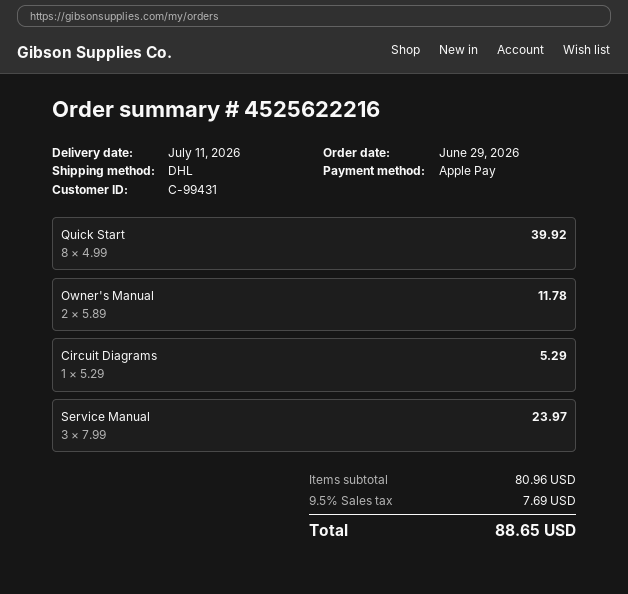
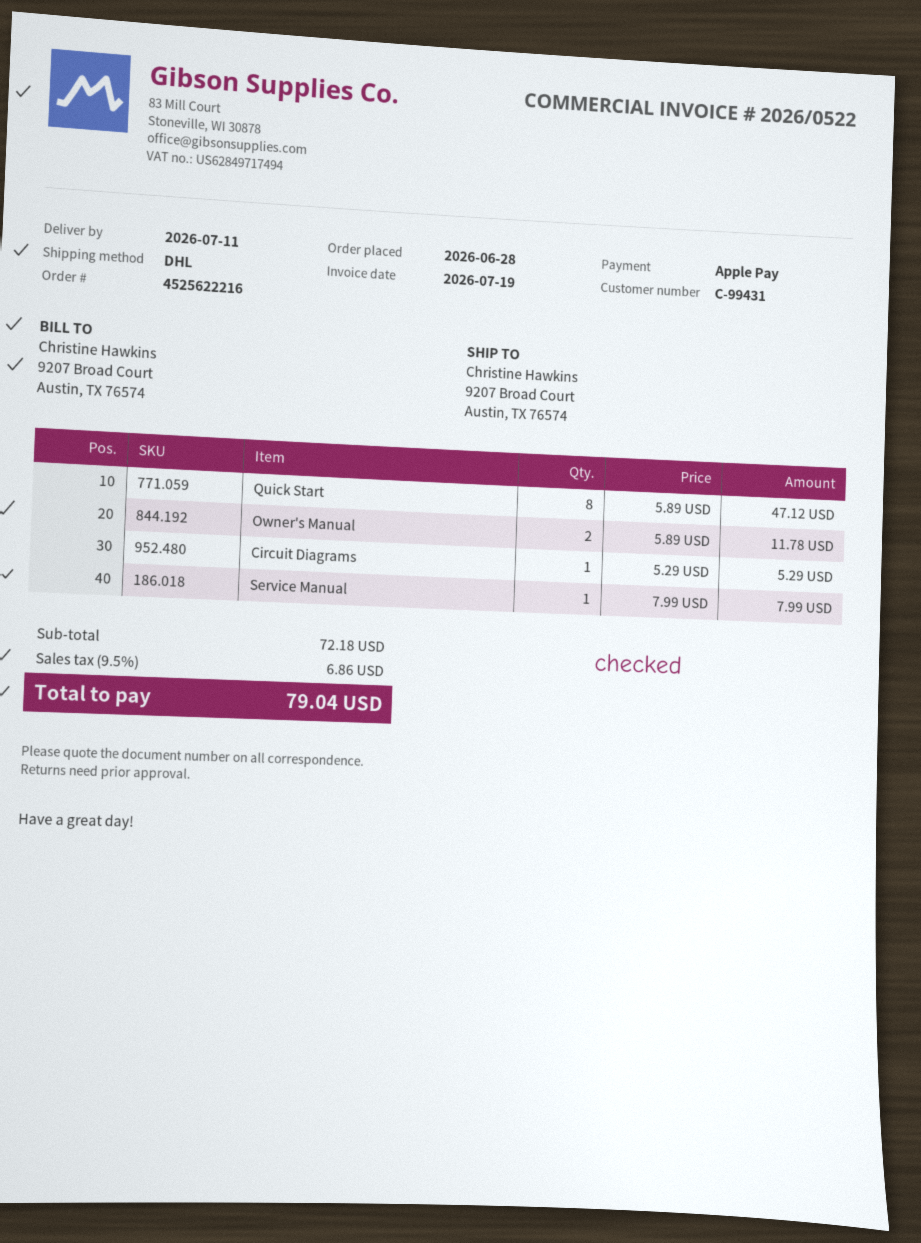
order date: 2026-06-29 -> 2026-06-28
Quick Start: 8 x 4.99 = 39.92 -> 8 x 5.89 = 47.12
Service Manual: 3 x 7.99 = 23.97 -> 1 x 7.99 = 7.99
subtotal: 80.96 -> 72.18
tax: 9.5% = 7.69 -> 9.5% = 6.86
total: 88.65 -> 79.04

